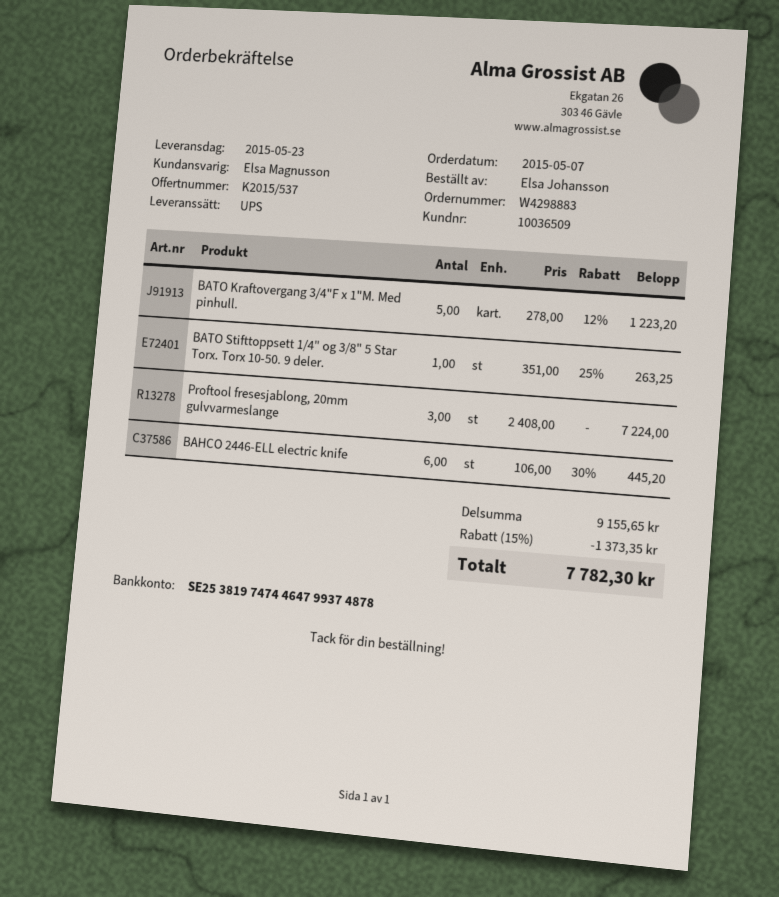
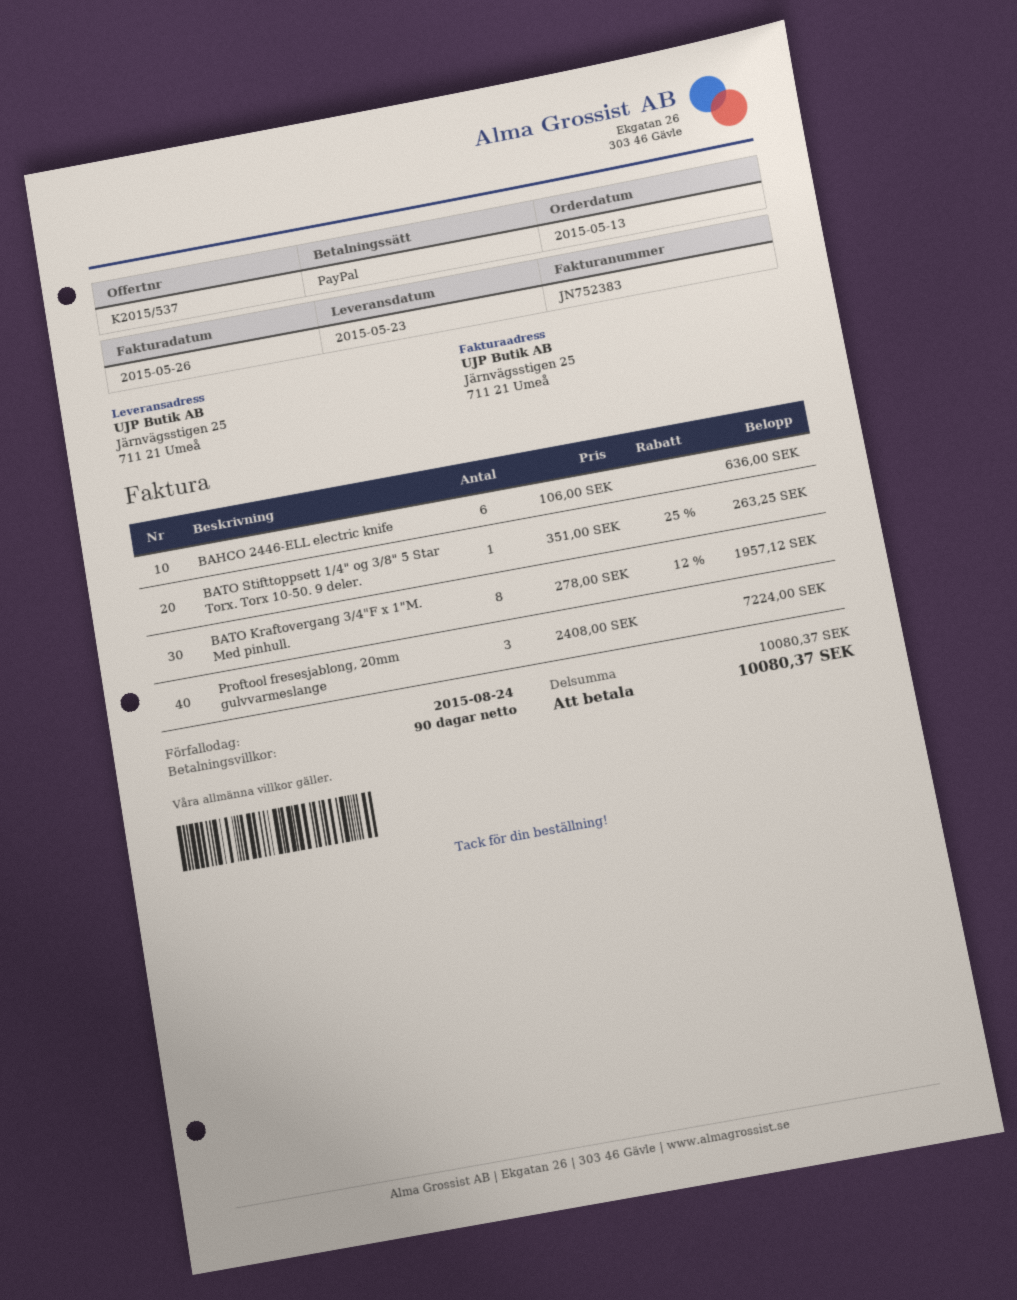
order date: 2015-05-07 -> 2015-05-13
BATO Kraftovergang 3/4"F x 1"M. Med pinhull.: 5 x 278.00 - 12% = 1223.20 -> 8 x 278.00 - 12% = 1957.12
BAHCO 2446-ELL electric knife: 6 x 106.00 - 30% = 445.20 -> 6 x 106.00 = 636.00
subtotal: 9155.65 -> 10080.37
discount: 15% = 1373.35 -> none
total: 7782.30 -> 10080.37

